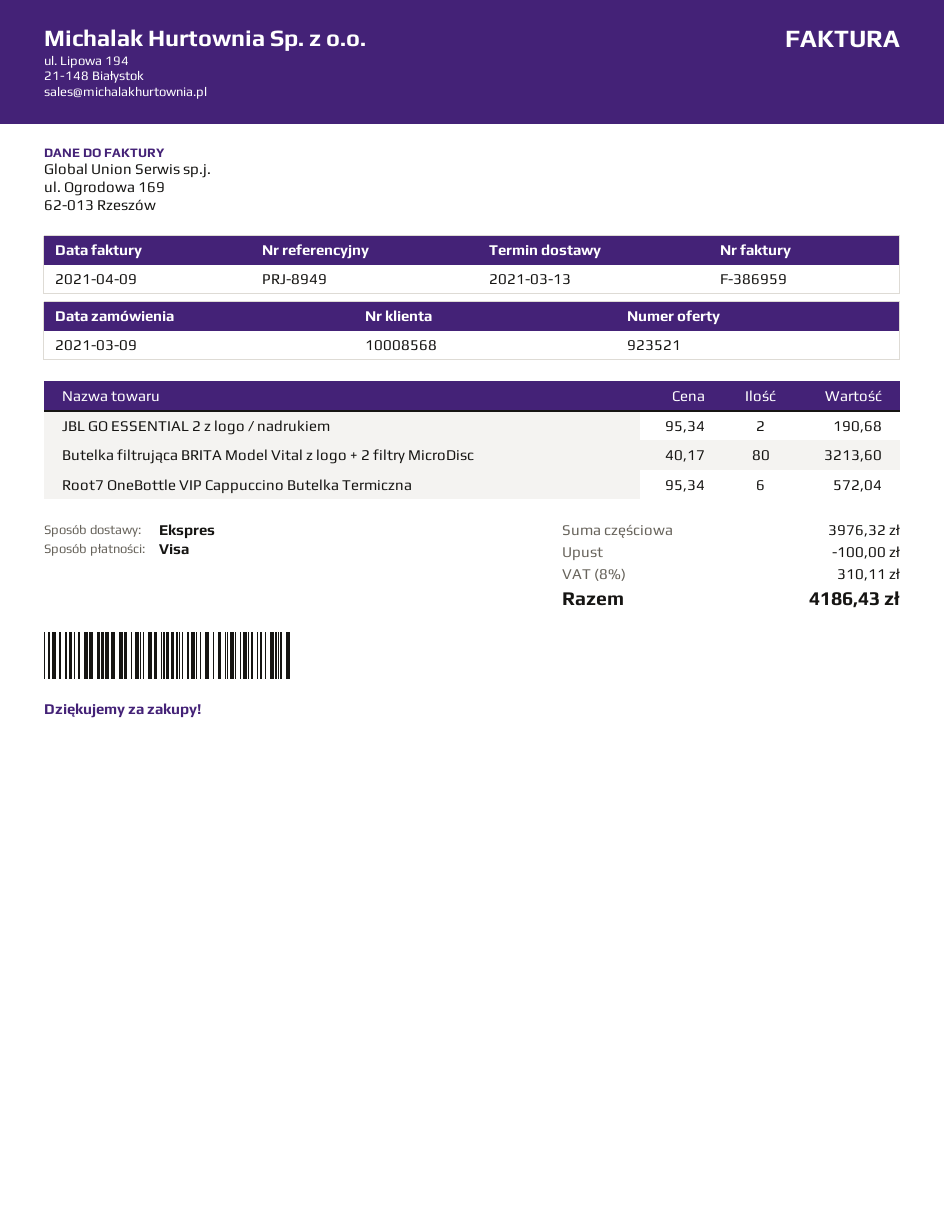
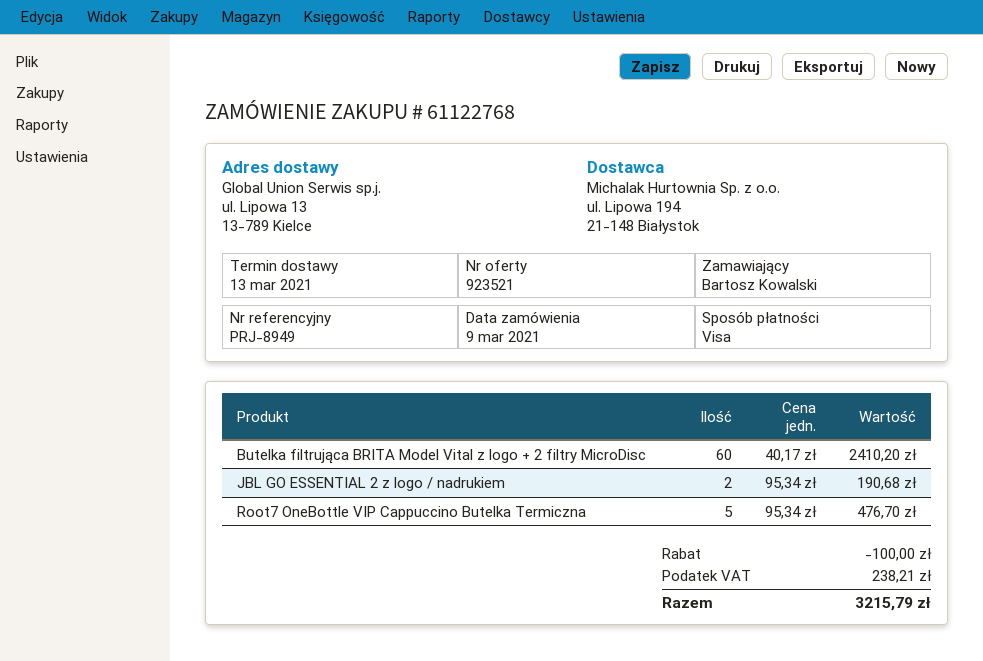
Butelka filtrująca BRITA Model Vital z logo + 2 filtry MicroDisc: 80 x 40.17 = 3213.60 -> 60 x 40.17 = 2410.20
Root7 OneBottle VIP Cappuccino Butelka Termiczna: 6 x 95.34 = 572.04 -> 5 x 95.34 = 476.70
tax: 310.11 -> 238.21
total: 4186.43 -> 3215.79

